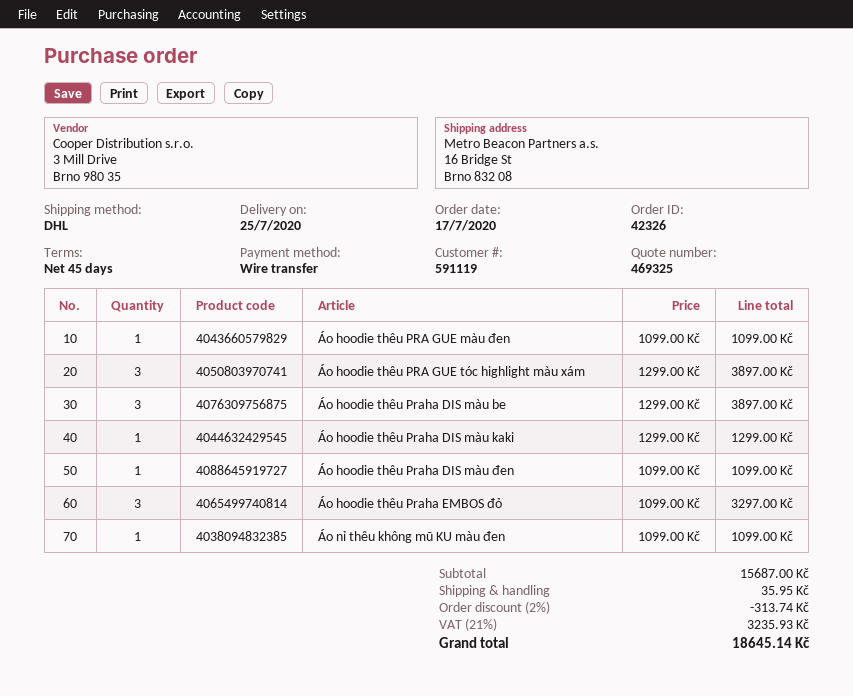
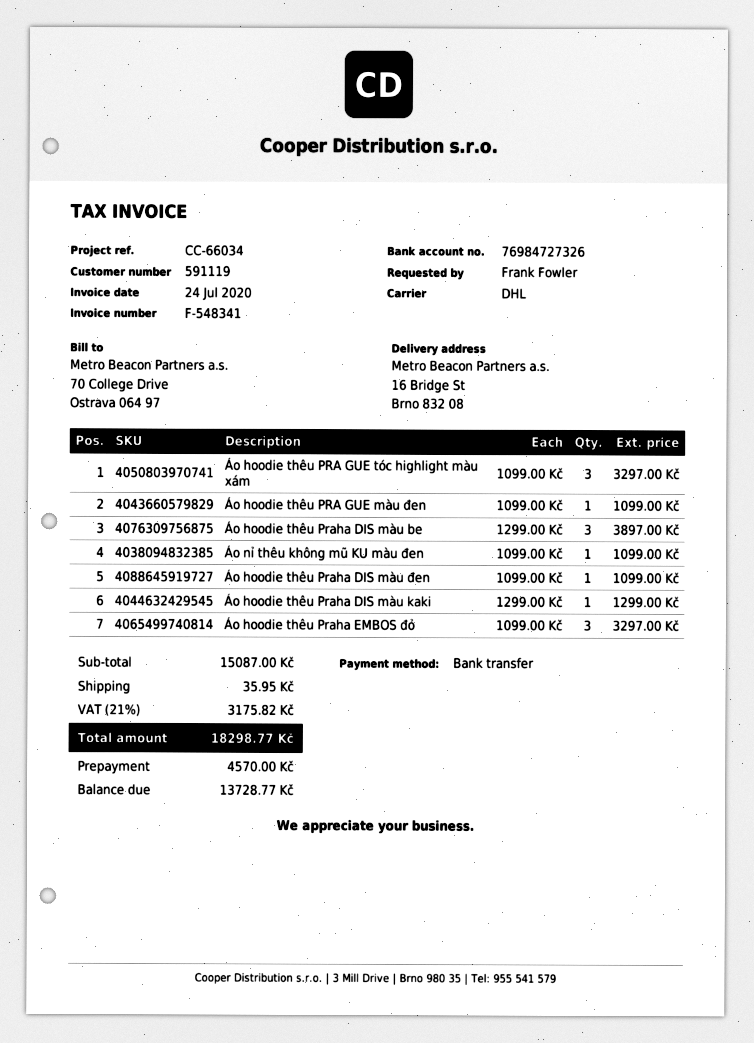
Áo hoodie thêu PRA GUE tóc highlight màu xám: 3 x 1299.00 = 3897.00 -> 3 x 1099.00 = 3297.00
subtotal: 15687.00 -> 15087.00
discount: 2% = 313.74 -> none
tax: 21% = 3235.93 -> 21% = 3175.82
total: 18645.14 -> 18298.77

